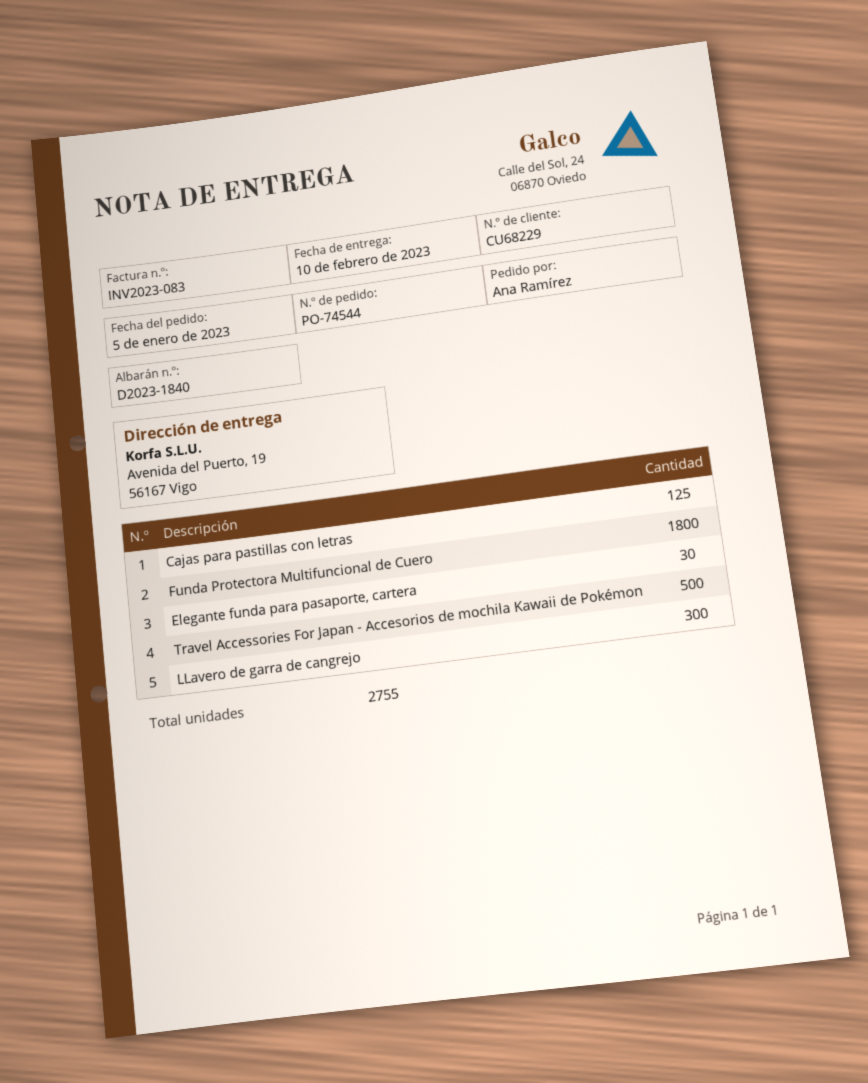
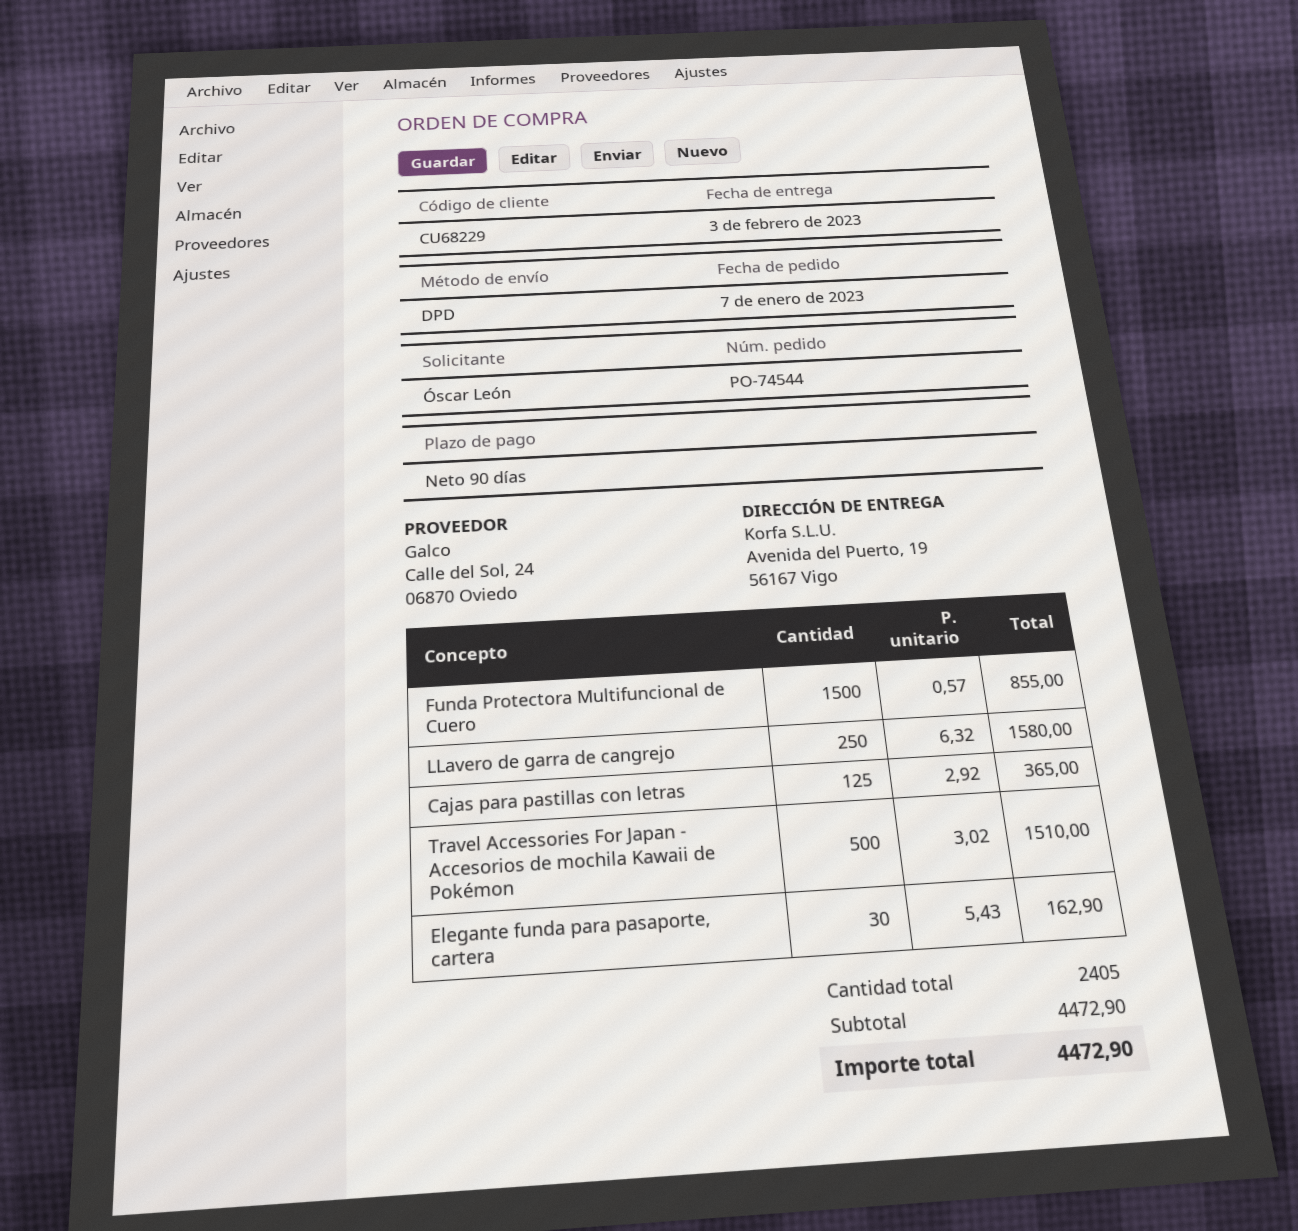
order date: 2023-01-05 -> 2023-01-07
delivery date: 2023-02-10 -> 2023-02-03
ordered by: Ana Ramírez -> Óscar León
Funda Protectora Multifuncional de Cuero: 1800 -> 1500
LLavero de garra de cangrejo: 300 -> 250
total quantity: 2755 -> 2405

